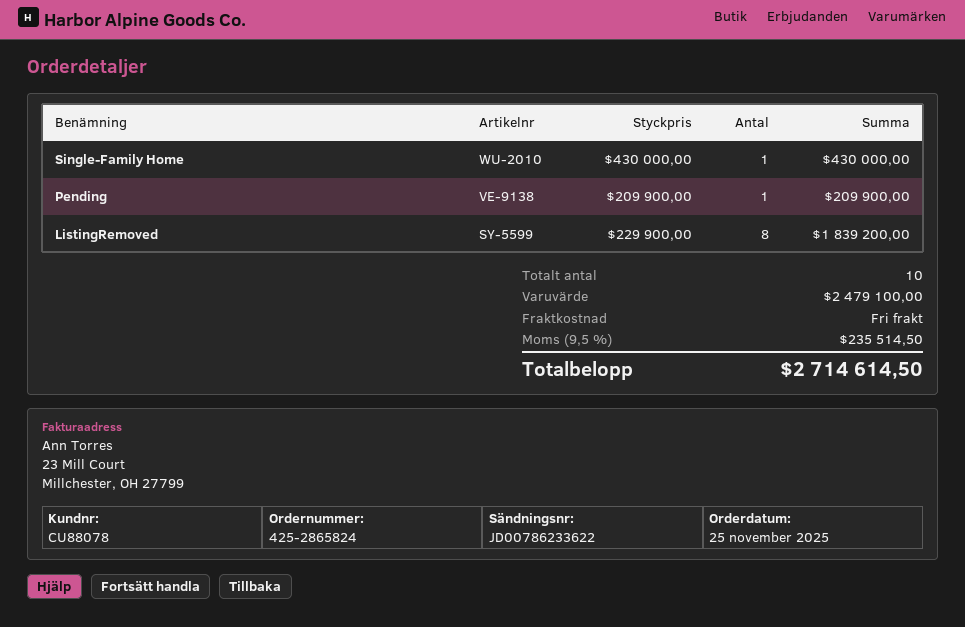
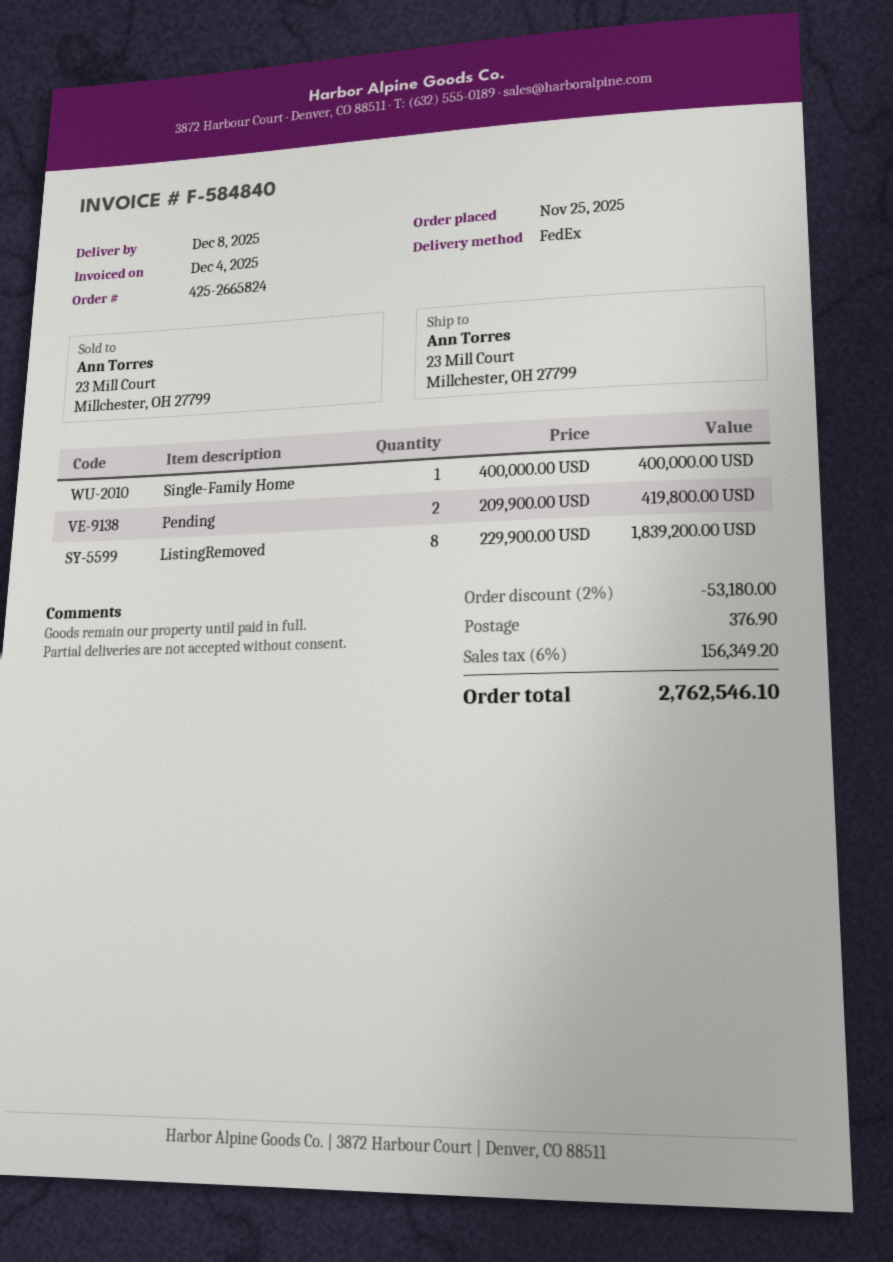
order number: 425-2865824 -> 425-2665824
Single-Family Home: 1 x 430000.00 = 430000.00 -> 1 x 400000.00 = 400000.00
Pending: 1 x 209900.00 = 209900.00 -> 2 x 209900.00 = 419800.00
discount: none -> 2% = 53180.00
shipping: 0.00 -> 376.90
tax: 9.5% = 235514.50 -> 6% = 156349.20
total: 2714614.50 -> 2762546.10

